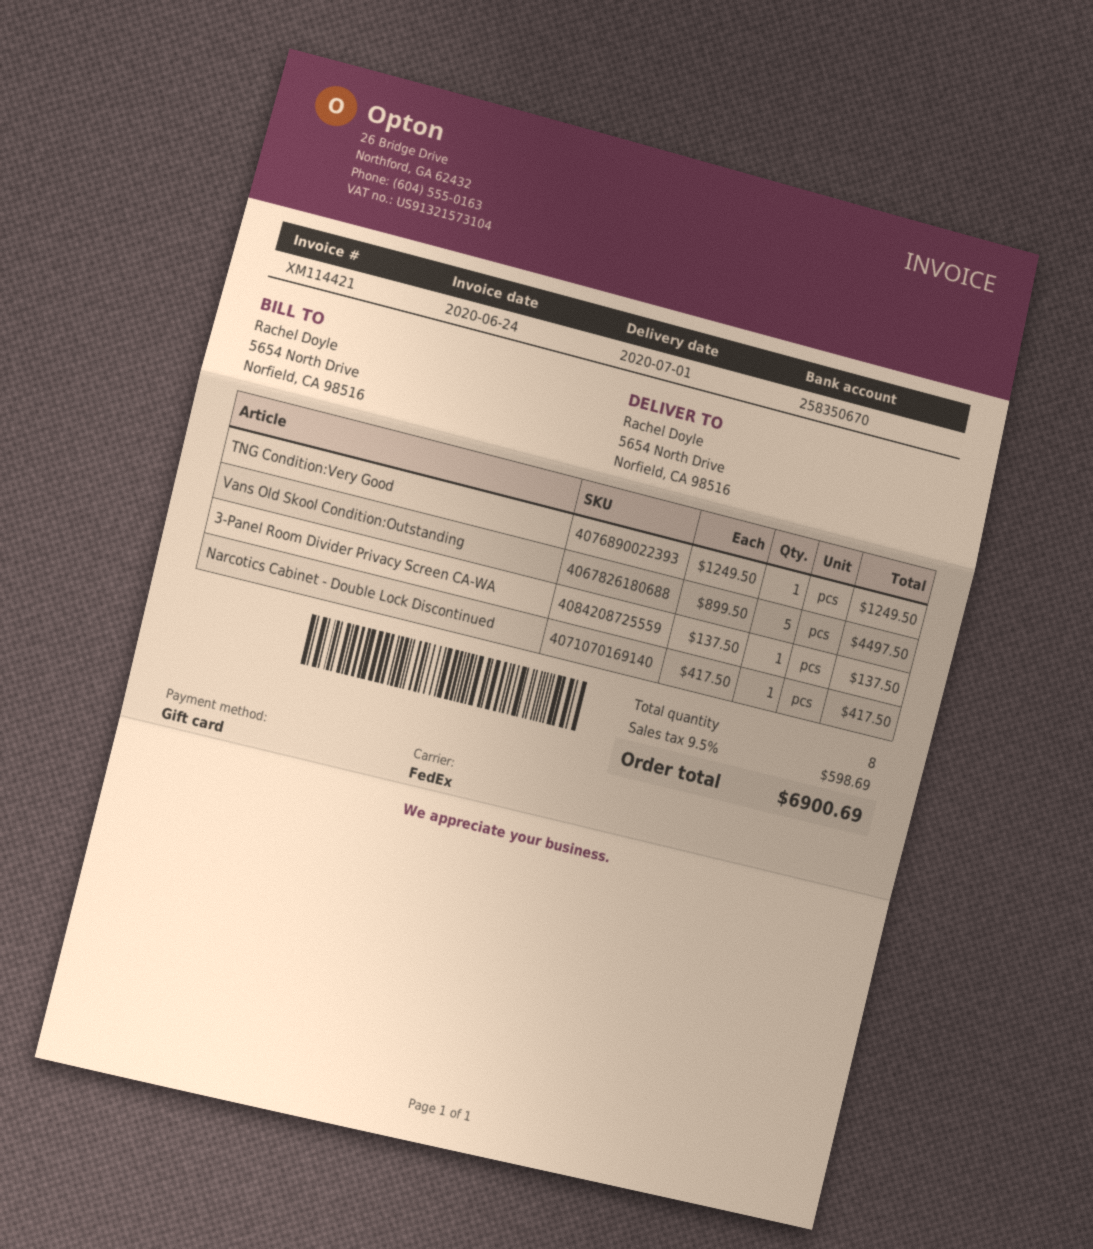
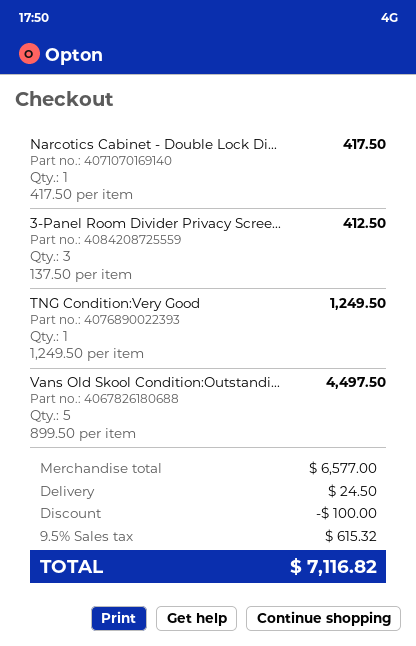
3-Panel Room Divider Privacy Screen CA-WA: 1 x 137.50 = 137.50 -> 3 x 137.50 = 412.50
discount: none -> 100.00
shipping: none -> 24.50
tax: 9.5% = 598.69 -> 9.5% = 615.32
total: 6900.69 -> 7116.82

